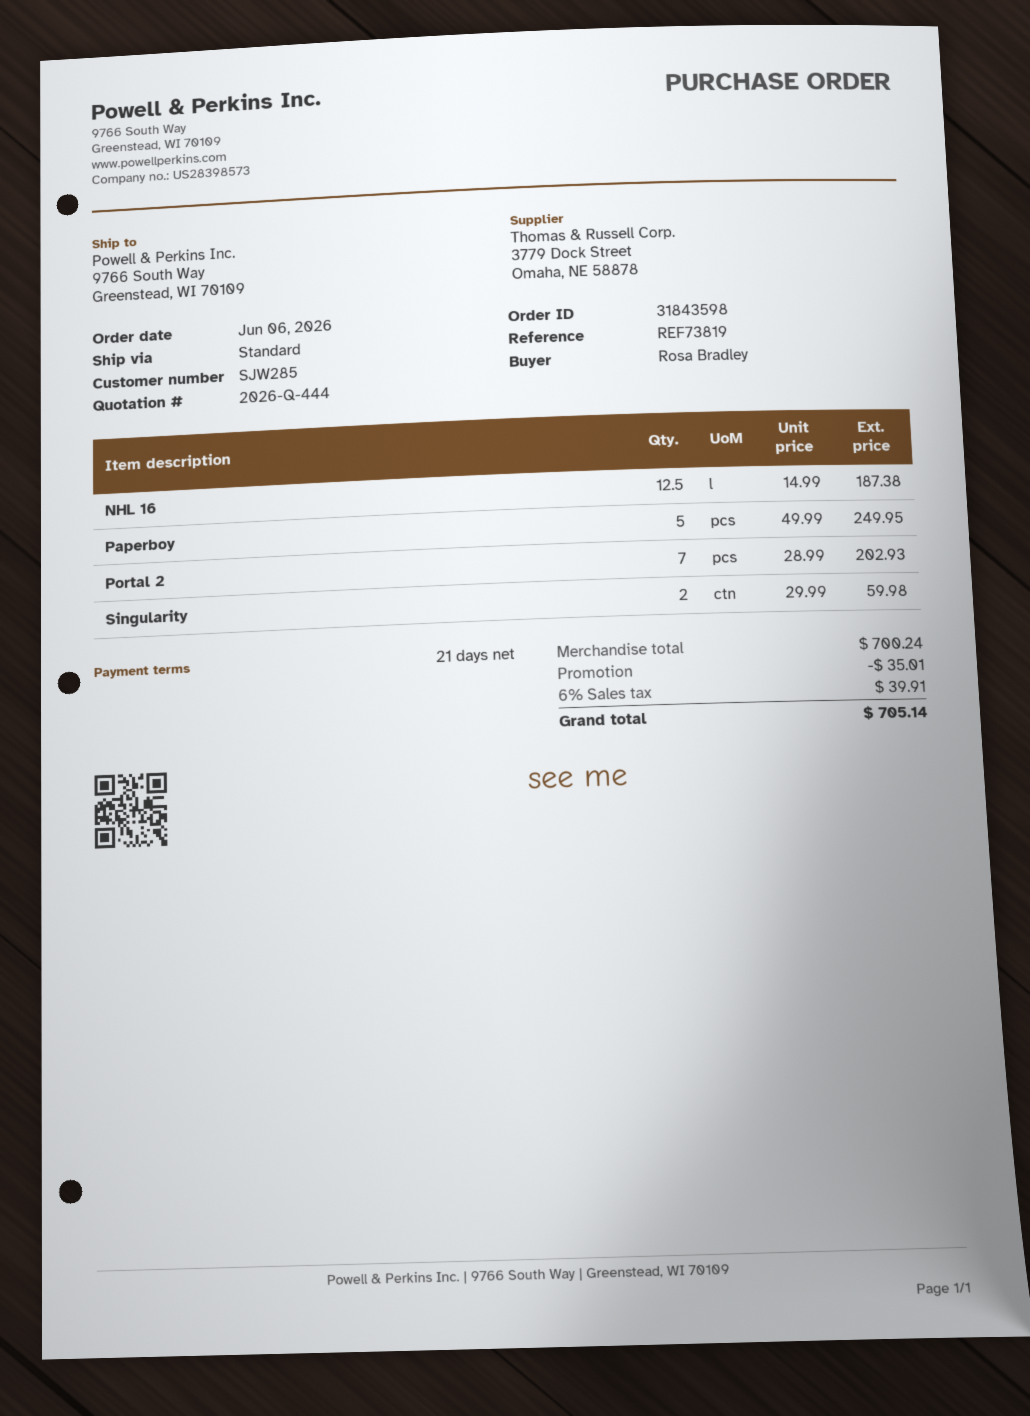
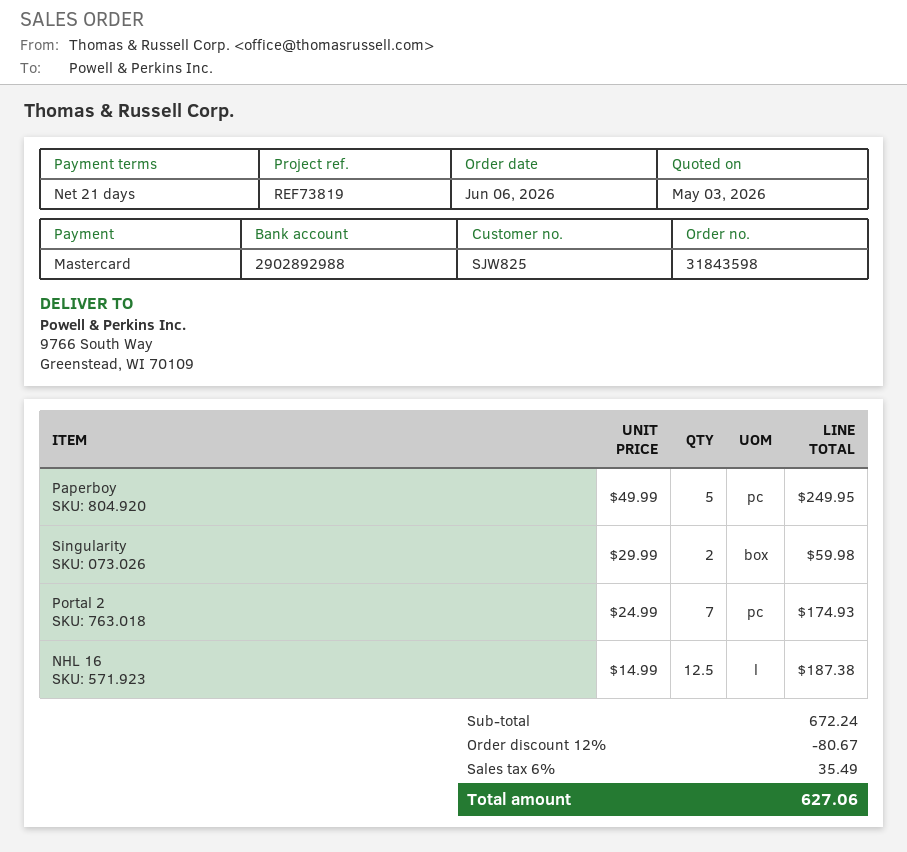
customer number: SJW285 -> SJW825
Portal 2: 7 x 28.99 = 202.93 -> 7 x 24.99 = 174.93
subtotal: 700.24 -> 672.24
discount: 35.01 -> 80.67
tax: 6% = 39.91 -> 6% = 35.49
total: 705.14 -> 627.06

